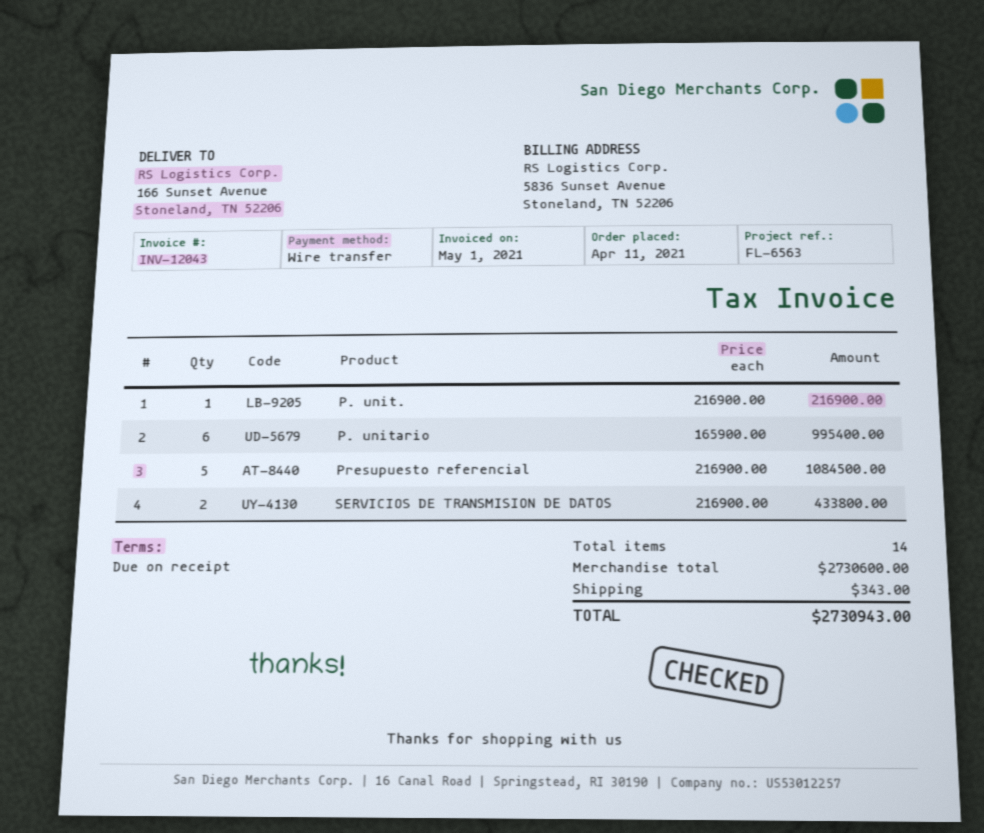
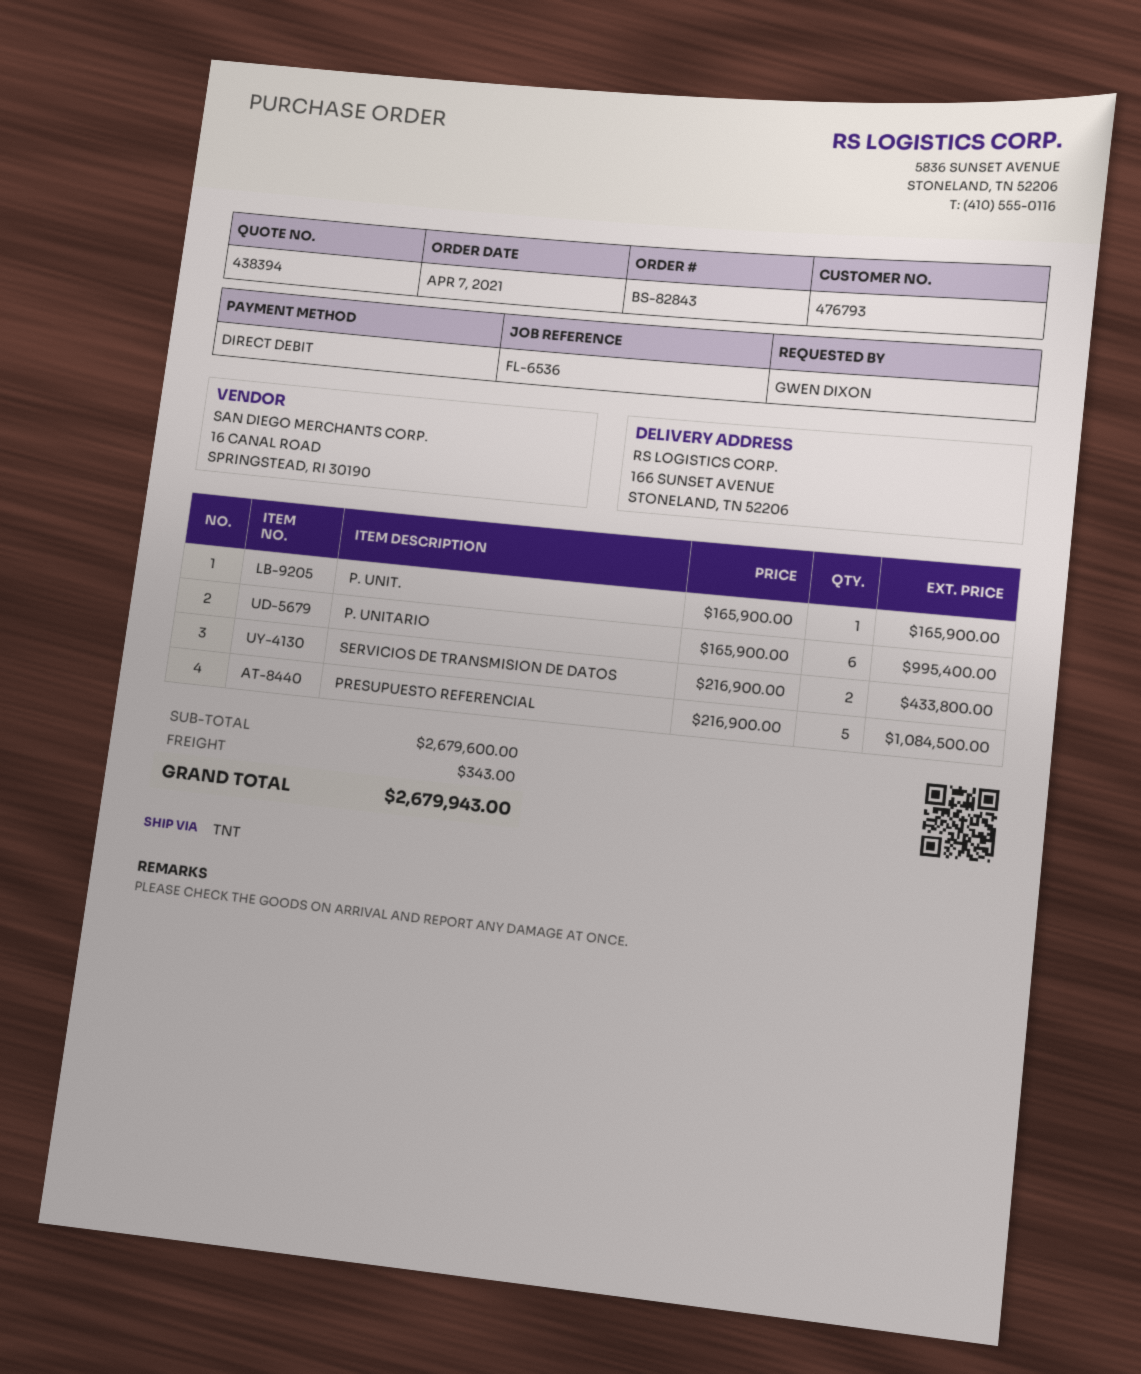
order date: 2021-04-11 -> 2021-04-07
reference: FL-6563 -> FL-6536
payment method: bank transfer -> direct debit
P. unit.: 1 x 216900.00 = 216900.00 -> 1 x 165900.00 = 165900.00
subtotal: 2730600.00 -> 2679600.00
total: 2730943.00 -> 2679943.00

